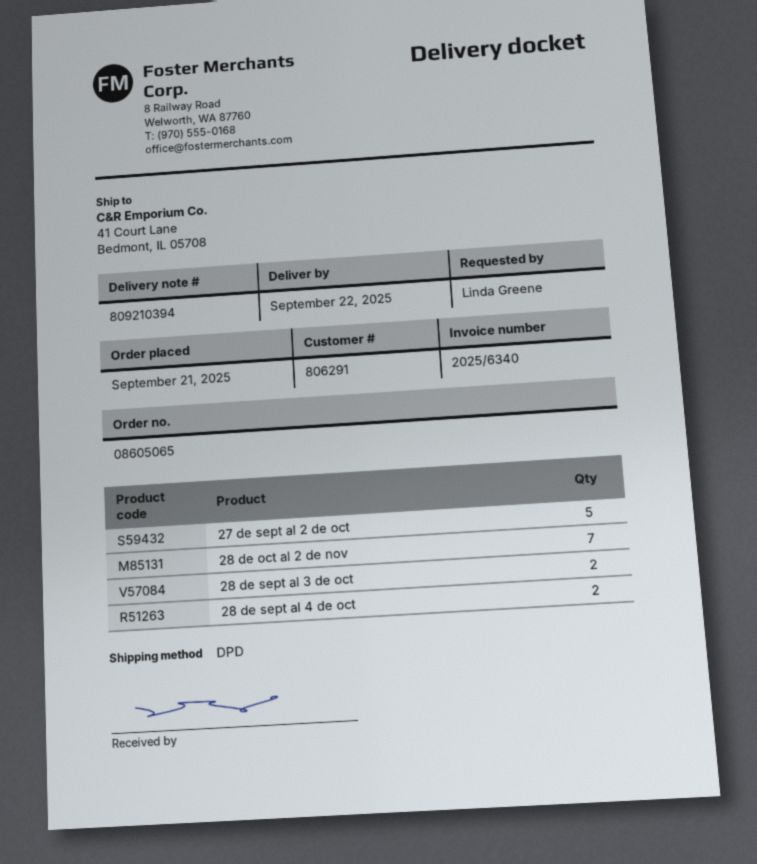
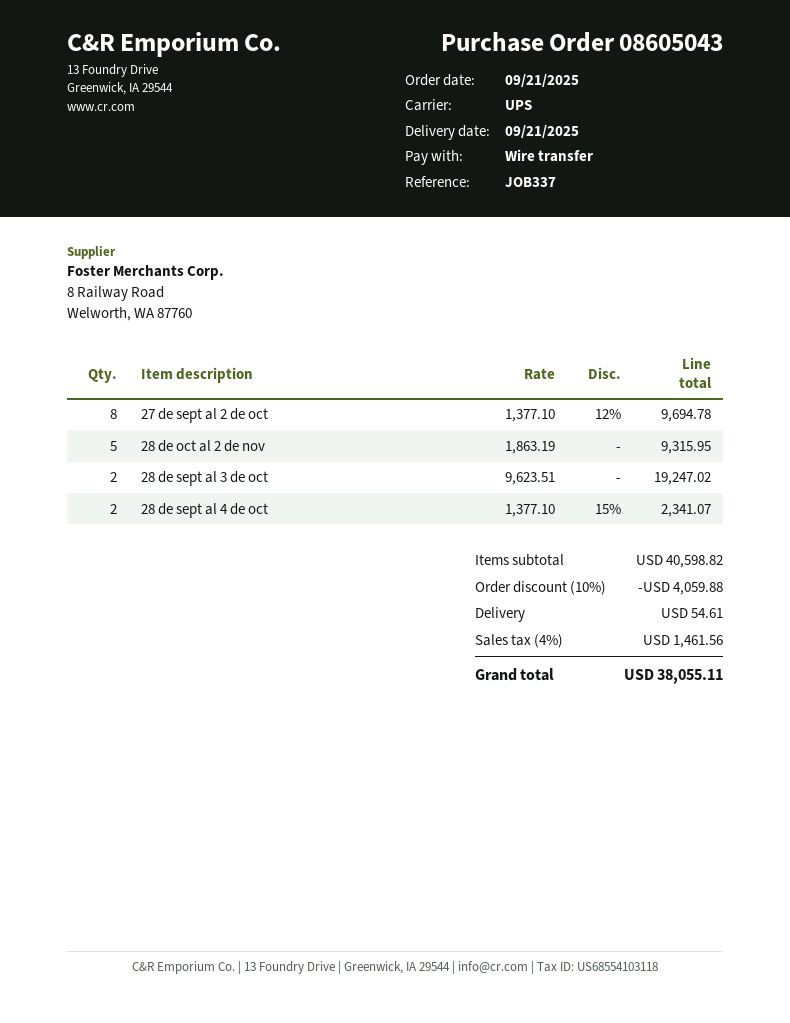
order number: 08605065 -> 08605043
delivery date: 2025-09-22 -> 2025-09-21
shipping method: DPD -> UPS
27 de sept al 2 de oct: 5 -> 8
28 de oct al 2 de nov: 7 -> 5

